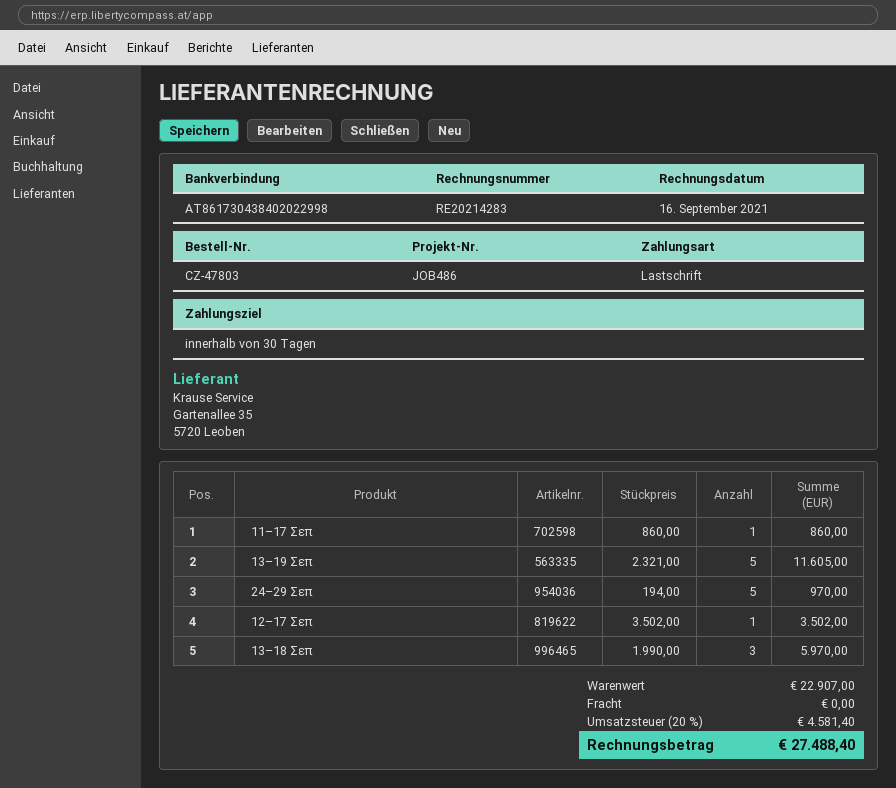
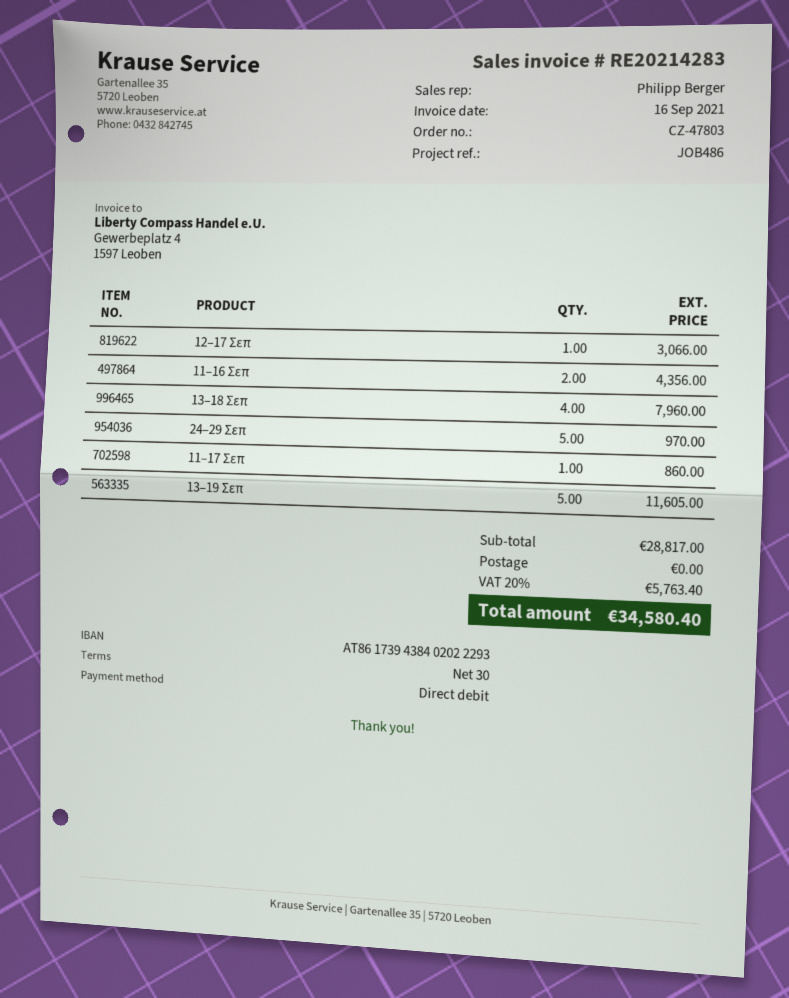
bank account: AT861730438402022998 -> AT861739438402022293
12–17 Σεπ: 1 for 3502.00 -> 1 for 3066.00
13–18 Σεπ: 3 for 5970.00 -> 4 for 7960.00
11–16 Σεπ: none -> 2 for 4356.00
subtotal: 22907.00 -> 28817.00
tax: 20% = 4581.40 -> 20% = 5763.40
total: 27488.40 -> 34580.40

